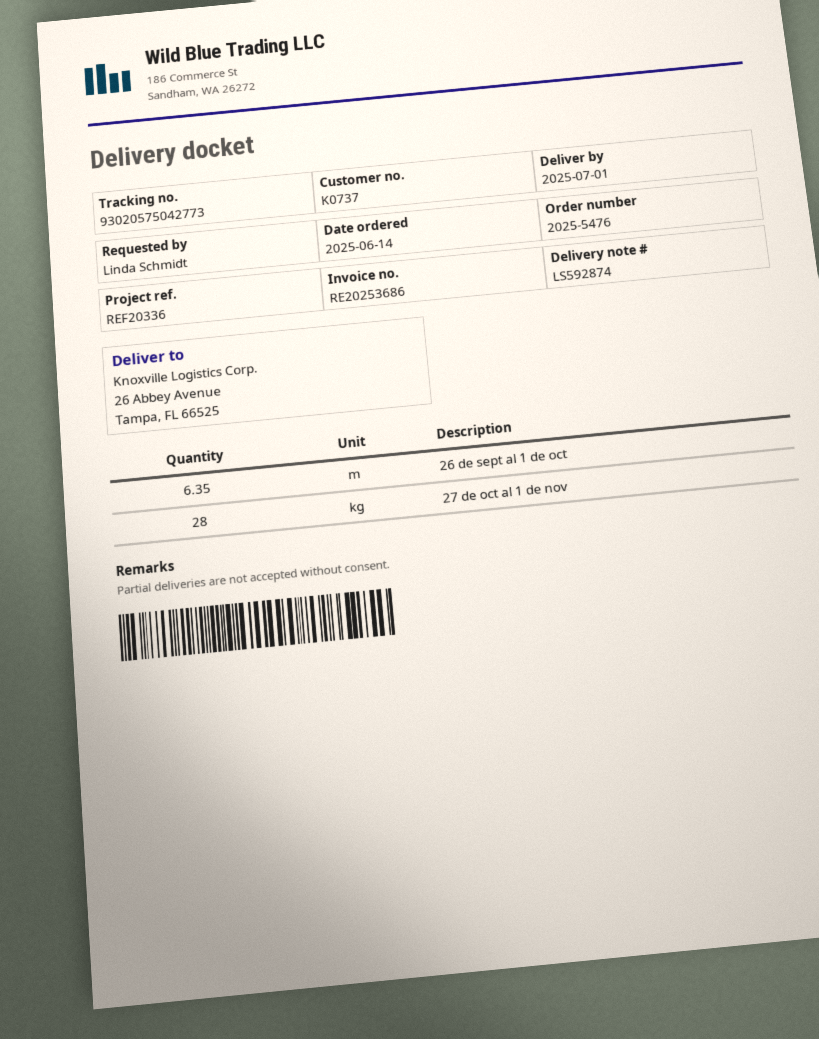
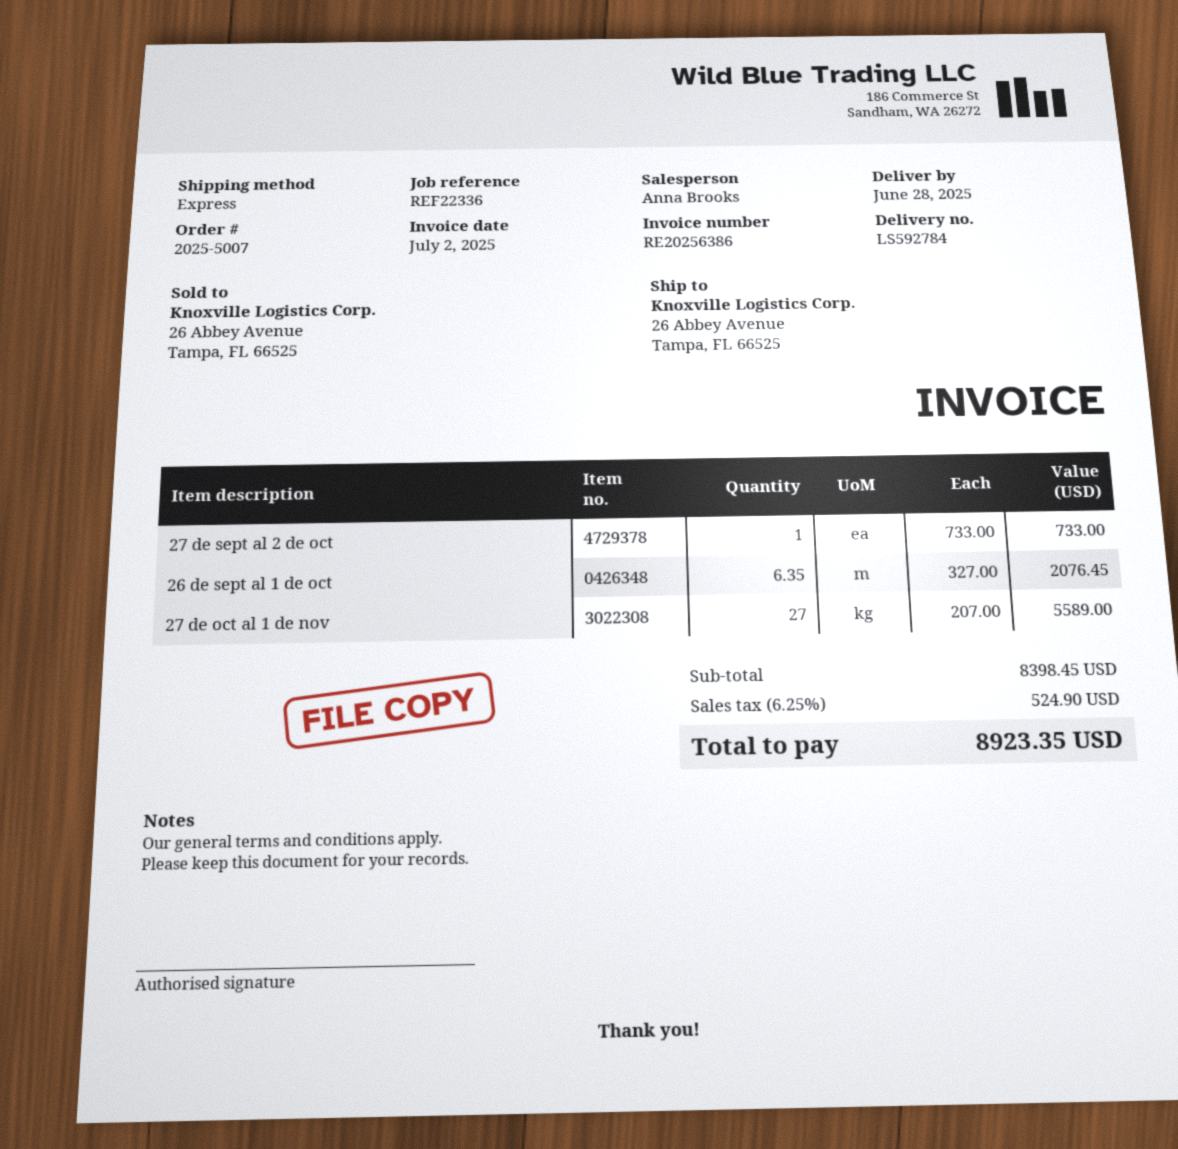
order number: 2025-5476 -> 2025-5007
delivery note number: LS592874 -> LS592784
delivery date: 2025-07-01 -> 2025-06-28
invoice number: RE20253686 -> RE20256386
reference: REF20336 -> REF22336
27 de oct al 1 de nov: 28 -> 27
27 de sept al 2 de oct: none -> 1

